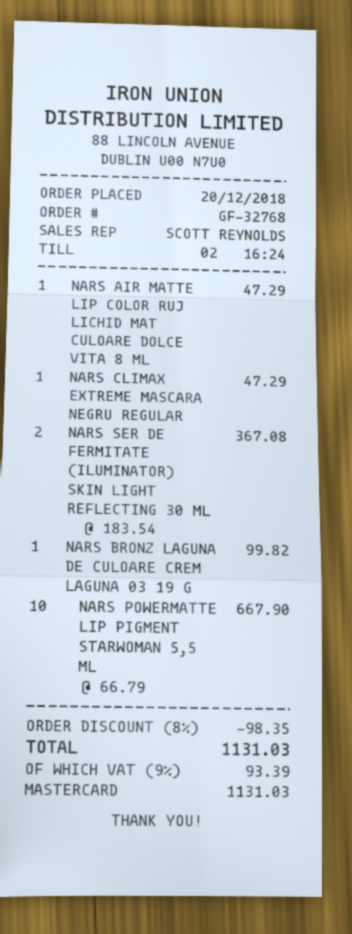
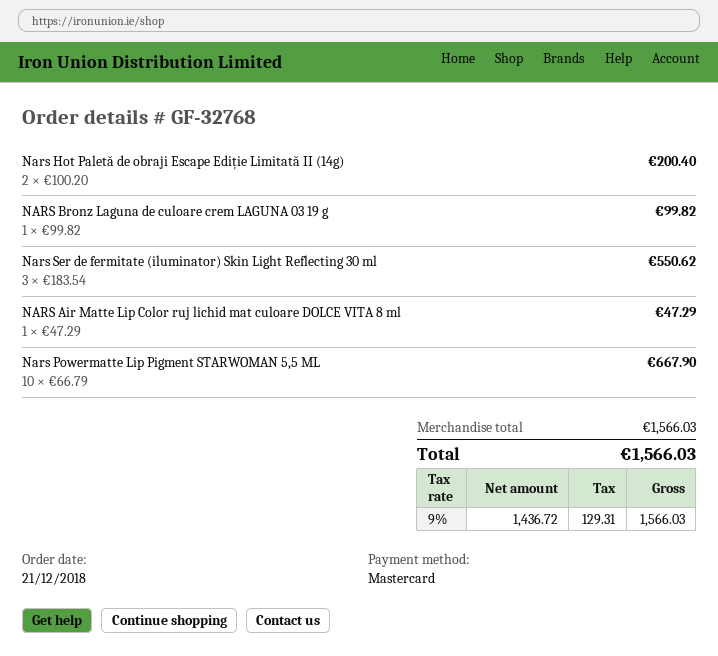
order date: 2018-12-20 -> 2018-12-21
NARS CLIMAX EXTREME MASCARA NEGRU REGULAR: 1 x 47.29 = 47.29 -> none
NARS SER DE FERMITATE (ILUMINATOR) SKIN LIGHT REFLECTING 30 ML: 2 x 183.54 = 367.08 -> 3 x 183.54 = 550.62
Nars Hot Paletă de obraji Escape Ediție Limitată II (14g): none -> 2 x 100.20 = 200.40
discount: 8% = 98.35 -> none
tax: 9% = 93.39 -> 9% = 129.31
total: 1131.03 -> 1566.03

